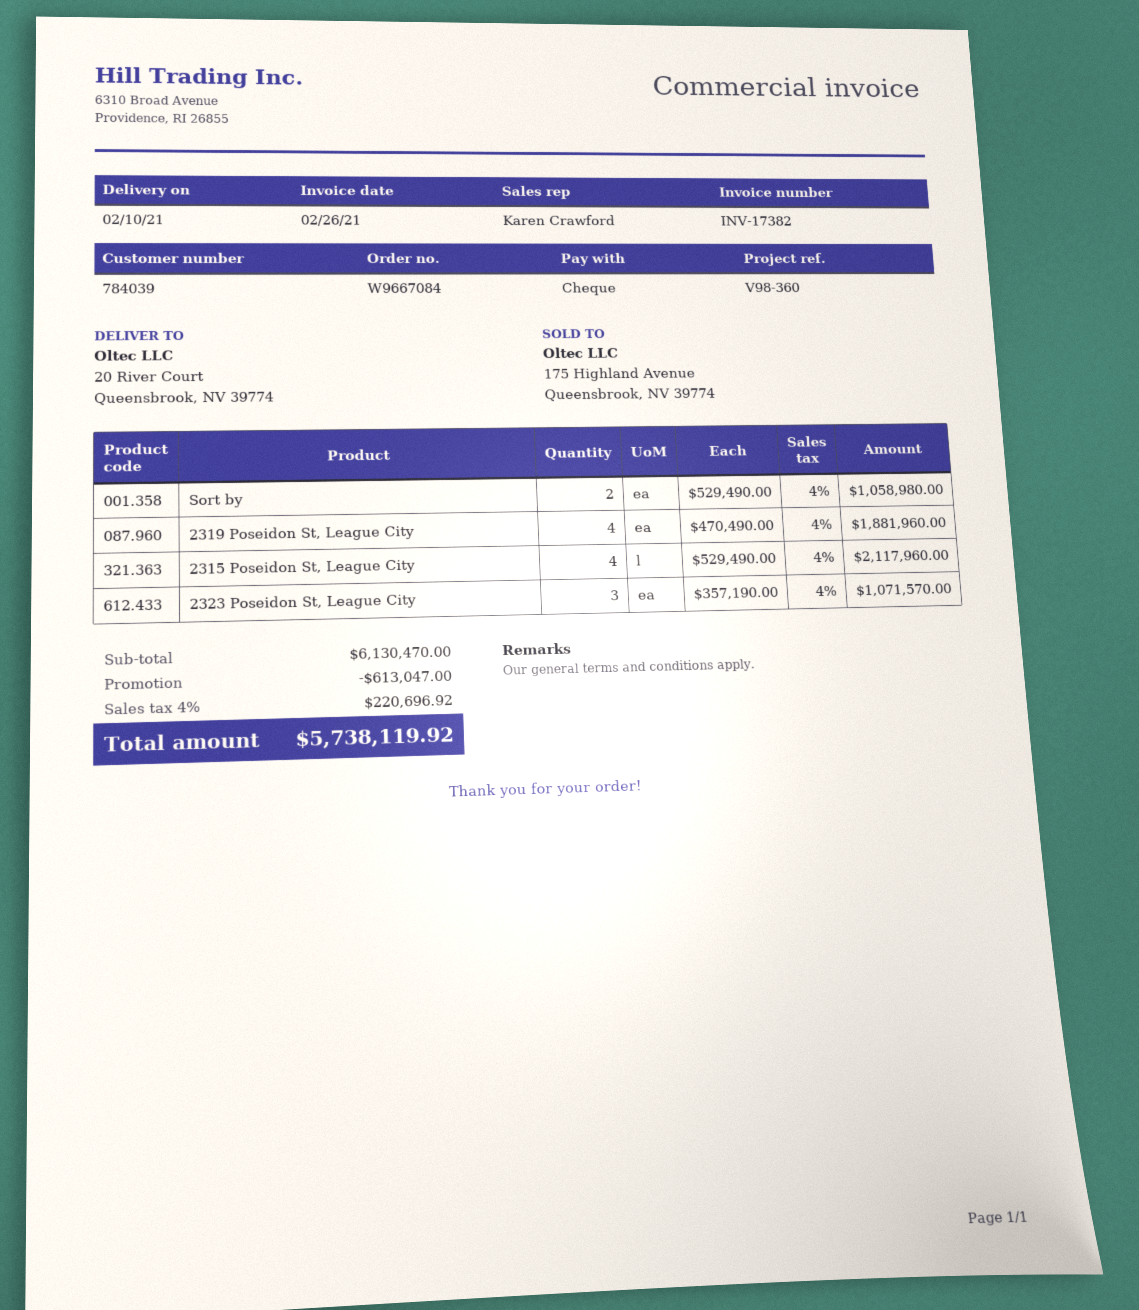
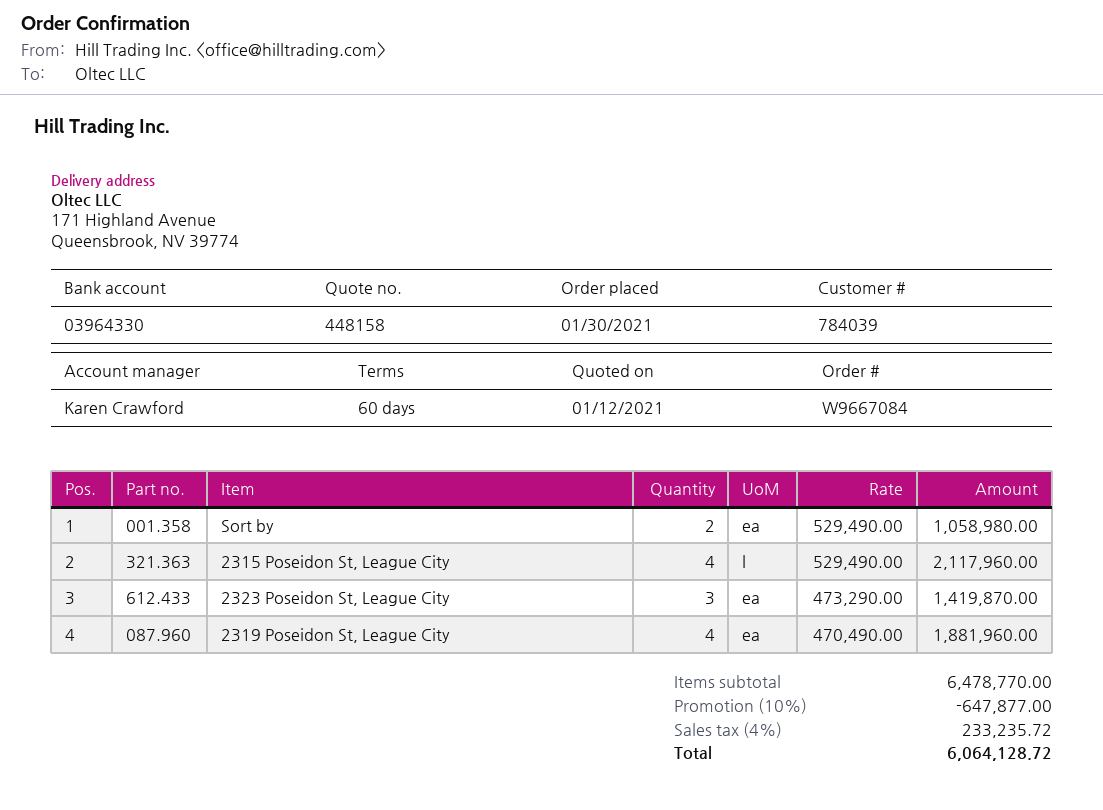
ship to: 20 River Court, Queensbrook, NV 39774 -> 171 Highland Avenue, Queensbrook, NV 39774
2323 Poseidon St, League City: 3 x 357190.00 = 1071570.00 -> 3 x 473290.00 = 1419870.00
subtotal: 6130470.00 -> 6478770.00
discount: 613047.00 -> 647877.00
tax: 4% = 220696.92 -> 4% = 233235.72
total: 5738119.92 -> 6064128.72

